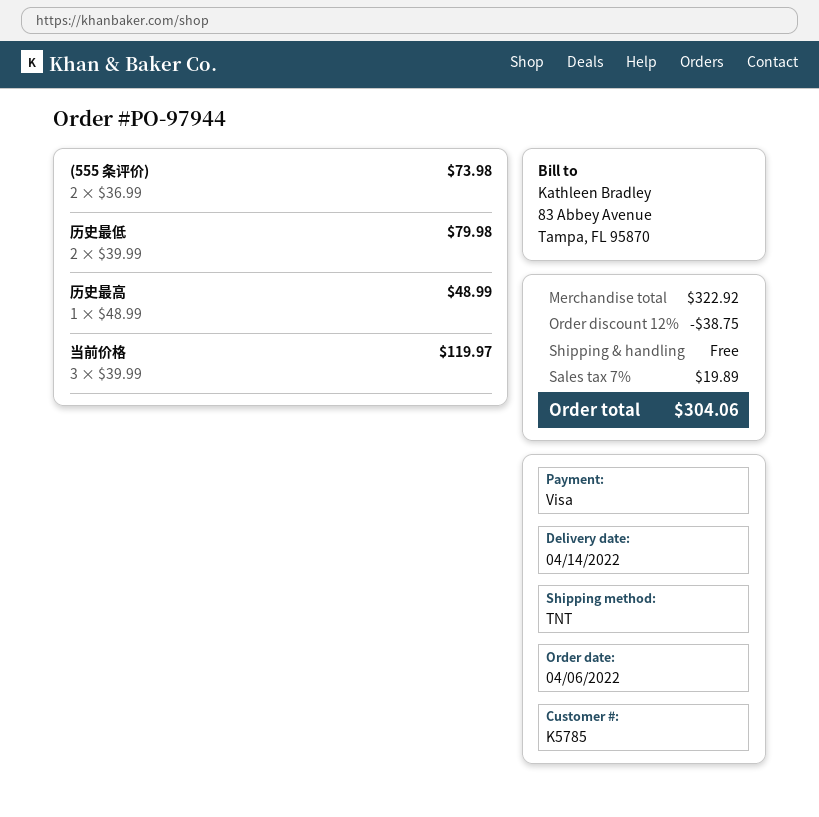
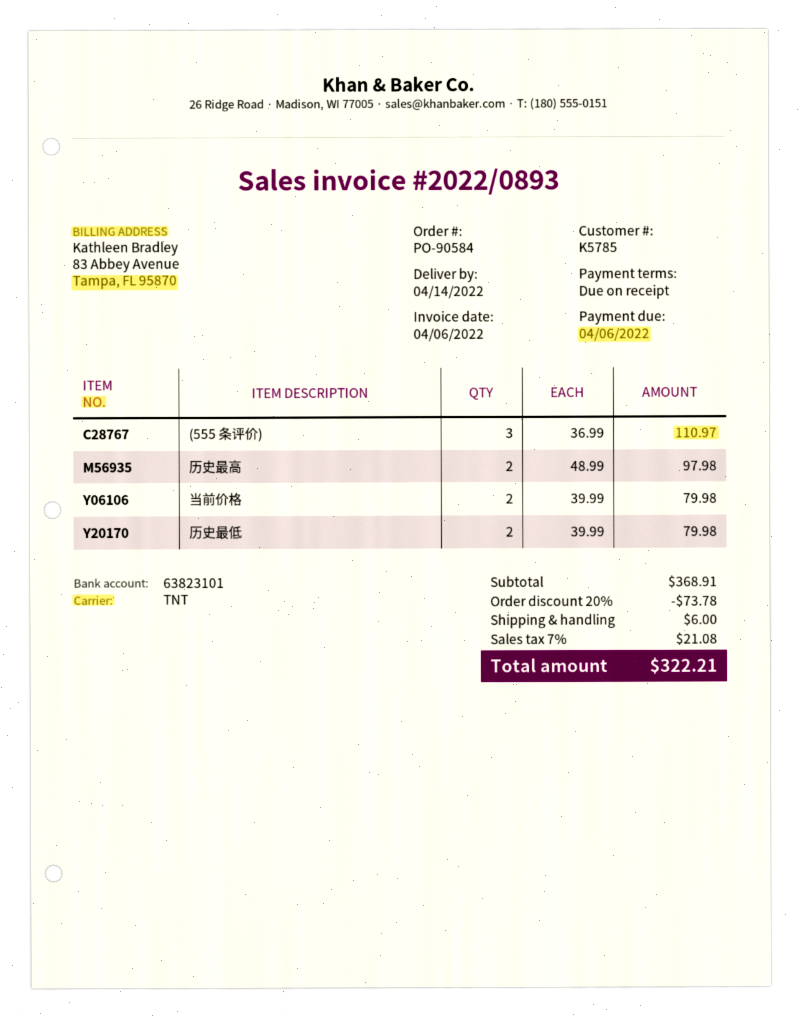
order number: PO-97944 -> PO-90584
(555 条评价): 2 x 36.99 = 73.98 -> 3 x 36.99 = 110.97
历史最高: 1 x 48.99 = 48.99 -> 2 x 48.99 = 97.98
当前价格: 3 x 39.99 = 119.97 -> 2 x 39.99 = 79.98
subtotal: 322.92 -> 368.91
discount: 12% = 38.75 -> 20% = 73.78
shipping: 0.00 -> 6.00
tax: 7% = 19.89 -> 7% = 21.08
total: 304.06 -> 322.21

